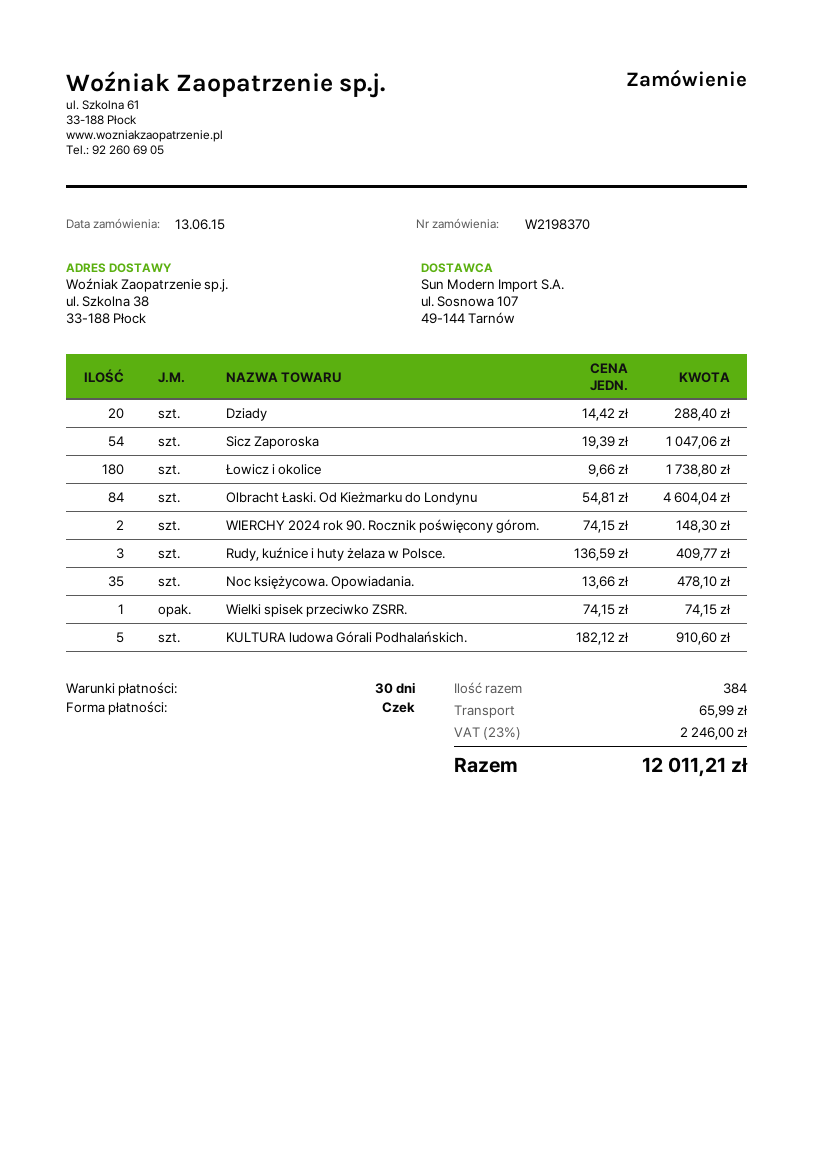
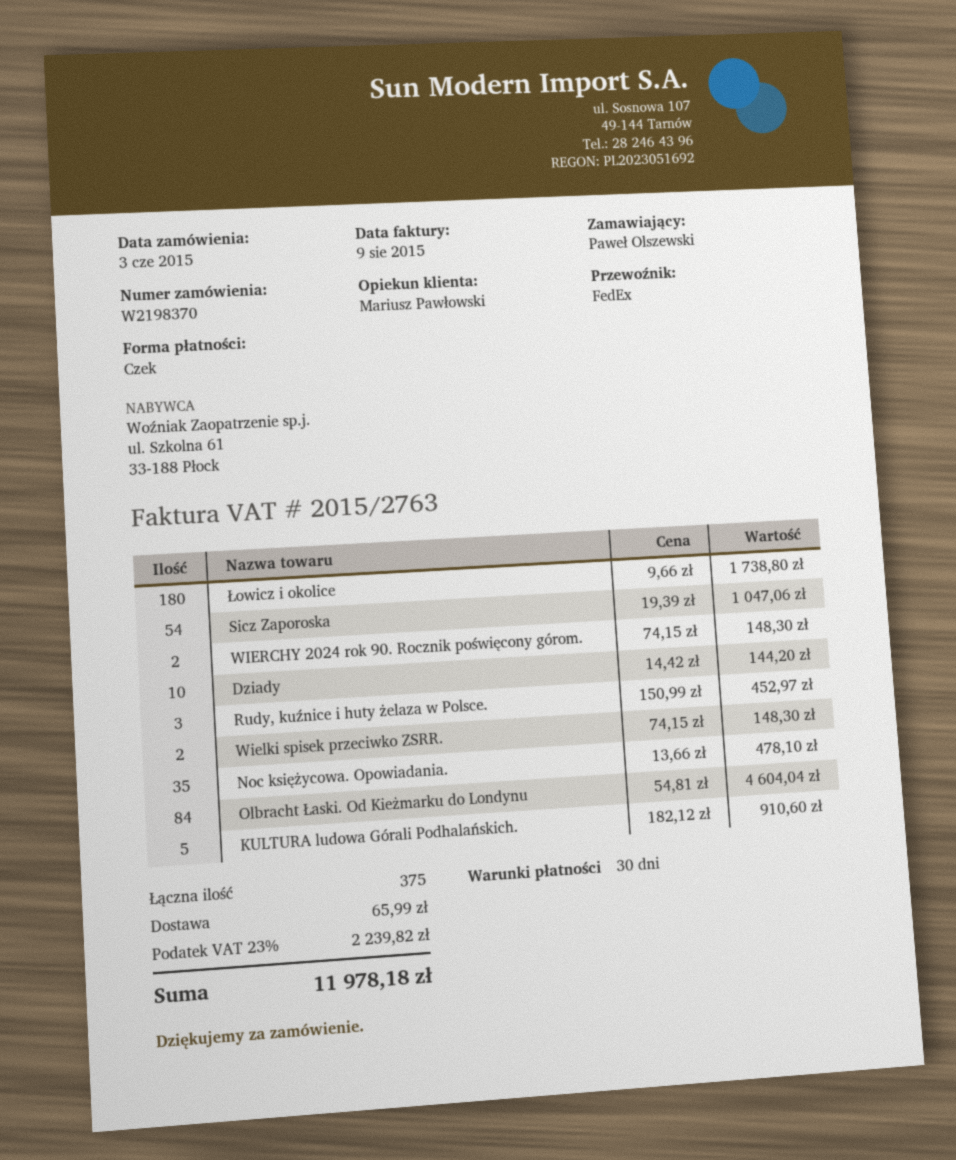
order date: 2015-06-13 -> 2015-06-03
Dziady: 20 x 14.42 = 288.40 -> 10 x 14.42 = 144.20
Rudy, kuźnice i huty żelaza w Polsce.: 3 x 136.59 = 409.77 -> 3 x 150.99 = 452.97
Wielki spisek przeciwko ZSRR.: 1 x 74.15 = 74.15 -> 2 x 74.15 = 148.30
total quantity: 384 -> 375
tax: 23% = 2246.00 -> 23% = 2239.82
total: 12011.21 -> 11978.18

